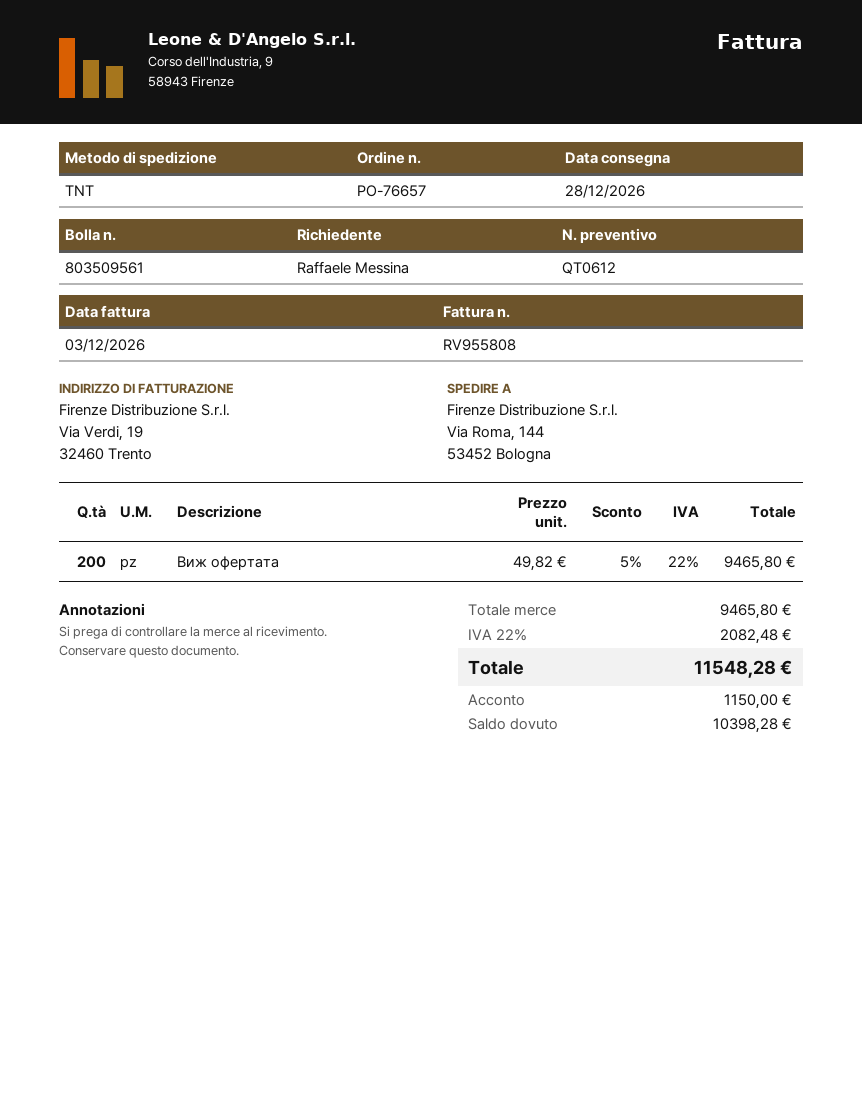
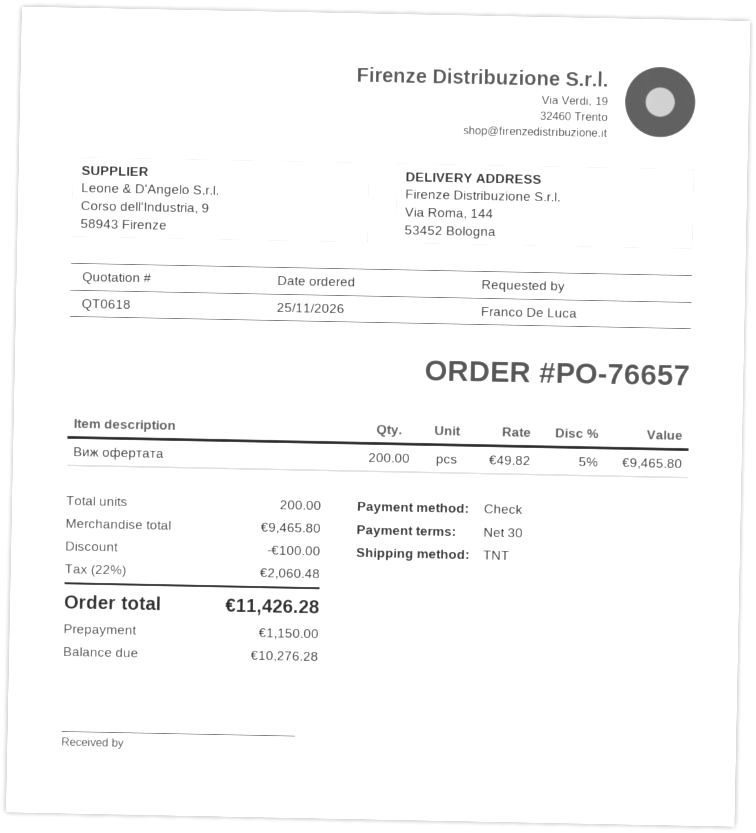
quote number: QT0612 -> QT0618
ordered by: Raffaele Messina -> Franco De Luca
discount: none -> 100.00
tax: 22% = 2082.48 -> 22% = 2060.48
total: 11548.28 -> 11426.28
balance: 10398.28 -> 10276.28

